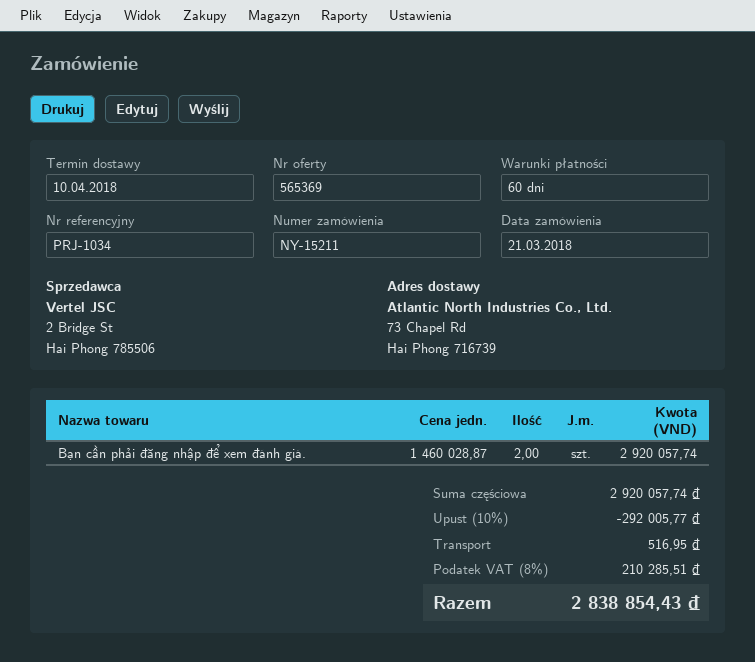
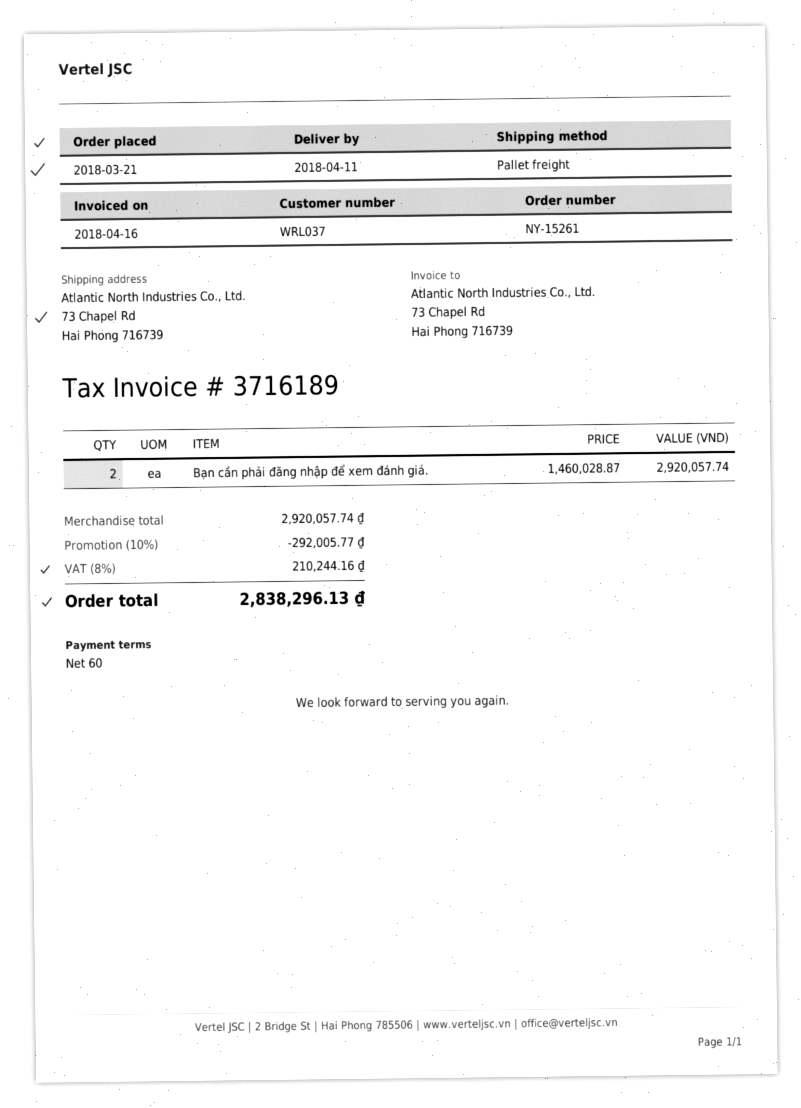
order number: NY-15211 -> NY-15261
delivery date: 2018-04-10 -> 2018-04-11
shipping: 516.95 -> none
tax: 8% = 210285.51 -> 8% = 210244.16
total: 2838854.43 -> 2838296.13

